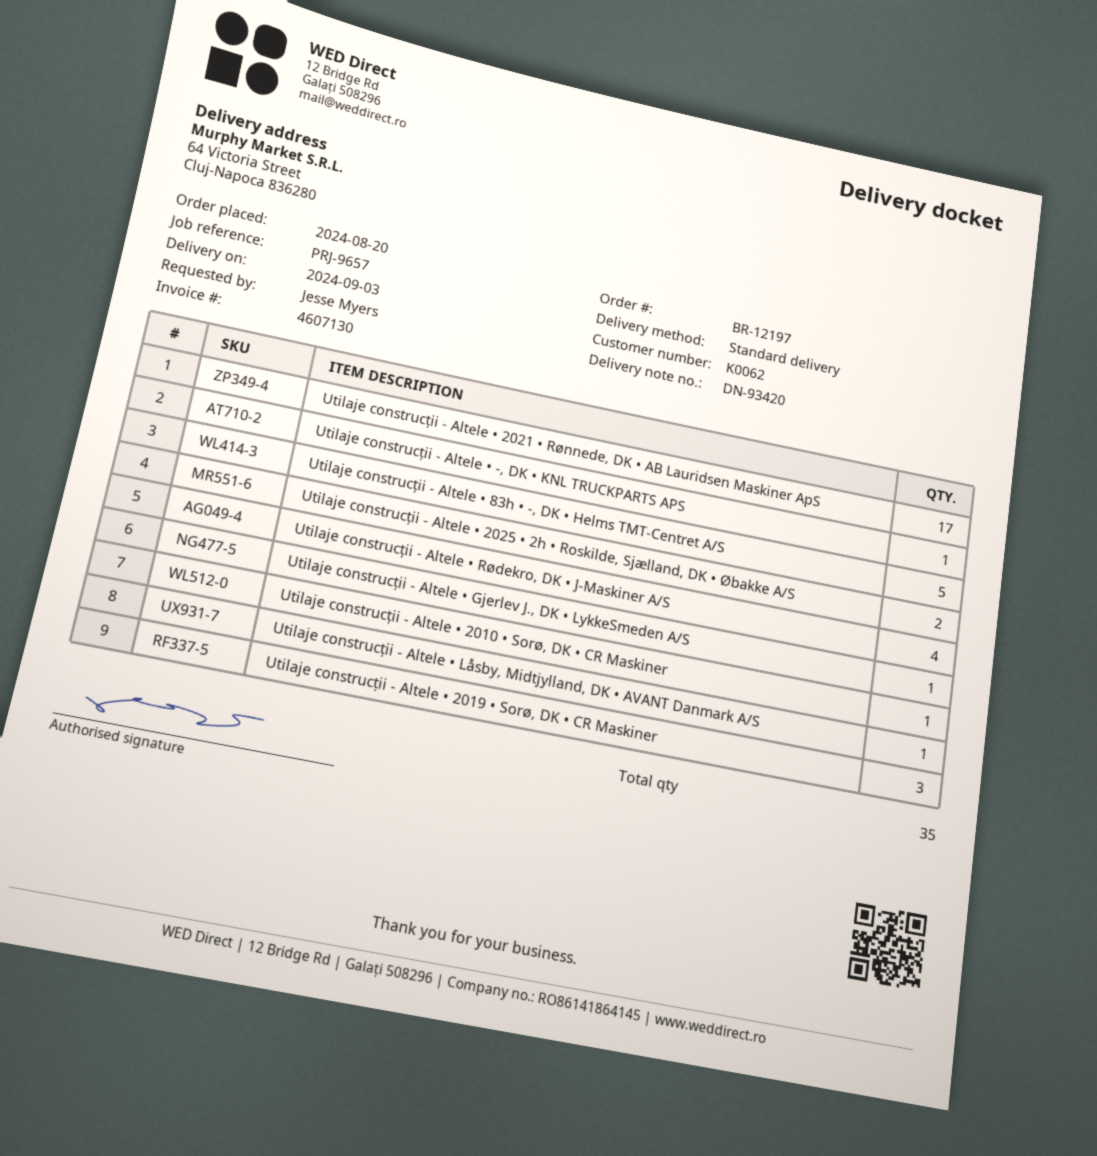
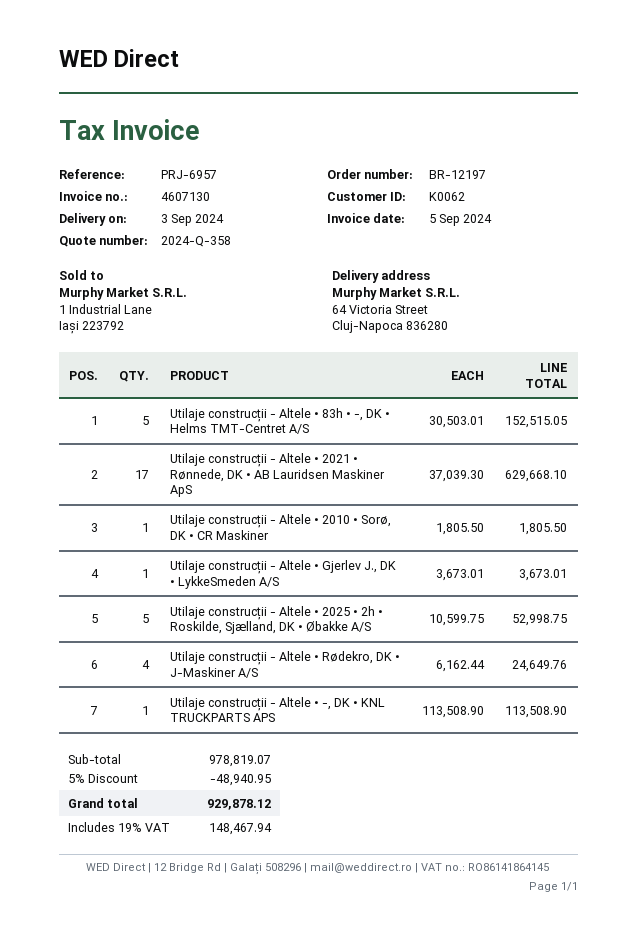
reference: PRJ-9657 -> PRJ-6957
Utilaje construcții - Altele • 2025 • 2h • Roskilde, Sjælland, DK • Øbakke A/S: 2 -> 5
Utilaje construcții - Altele • Låsby, Midtjylland, DK • AVANT Danmark A/S: 1 -> none
Utilaje construcții - Altele • 2019 • Sorø, DK • CR Maskiner: 3 -> none

